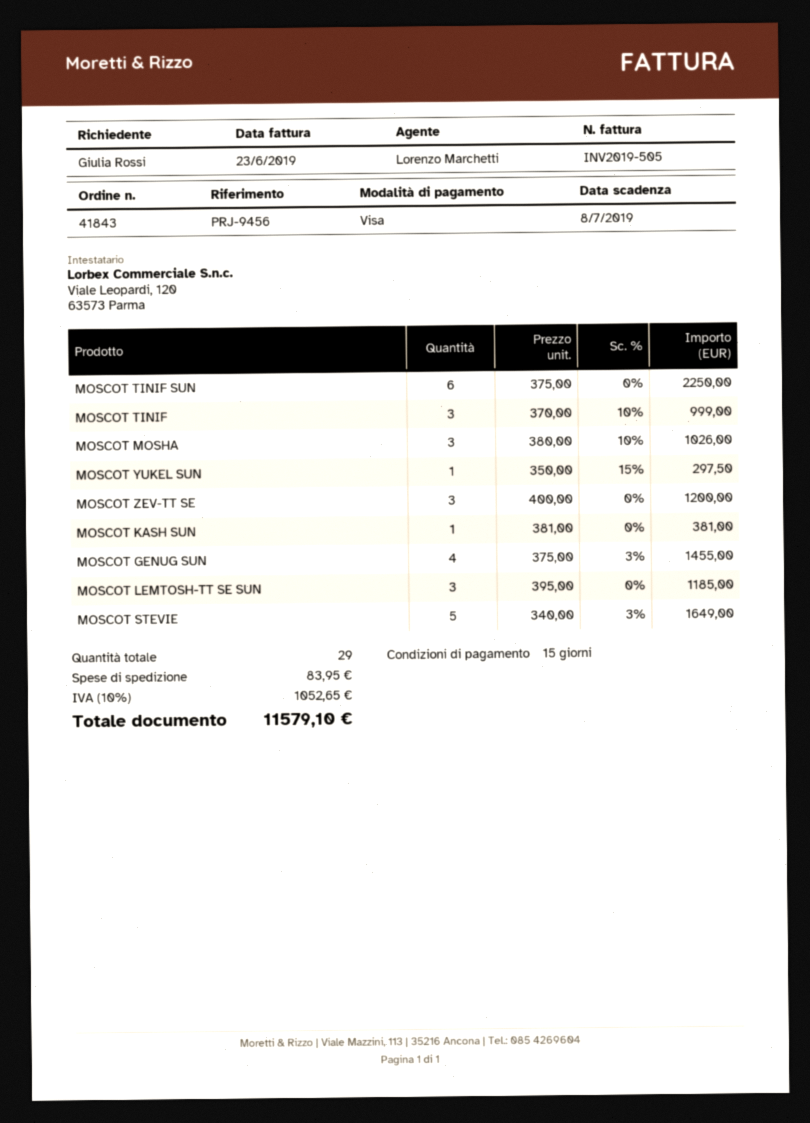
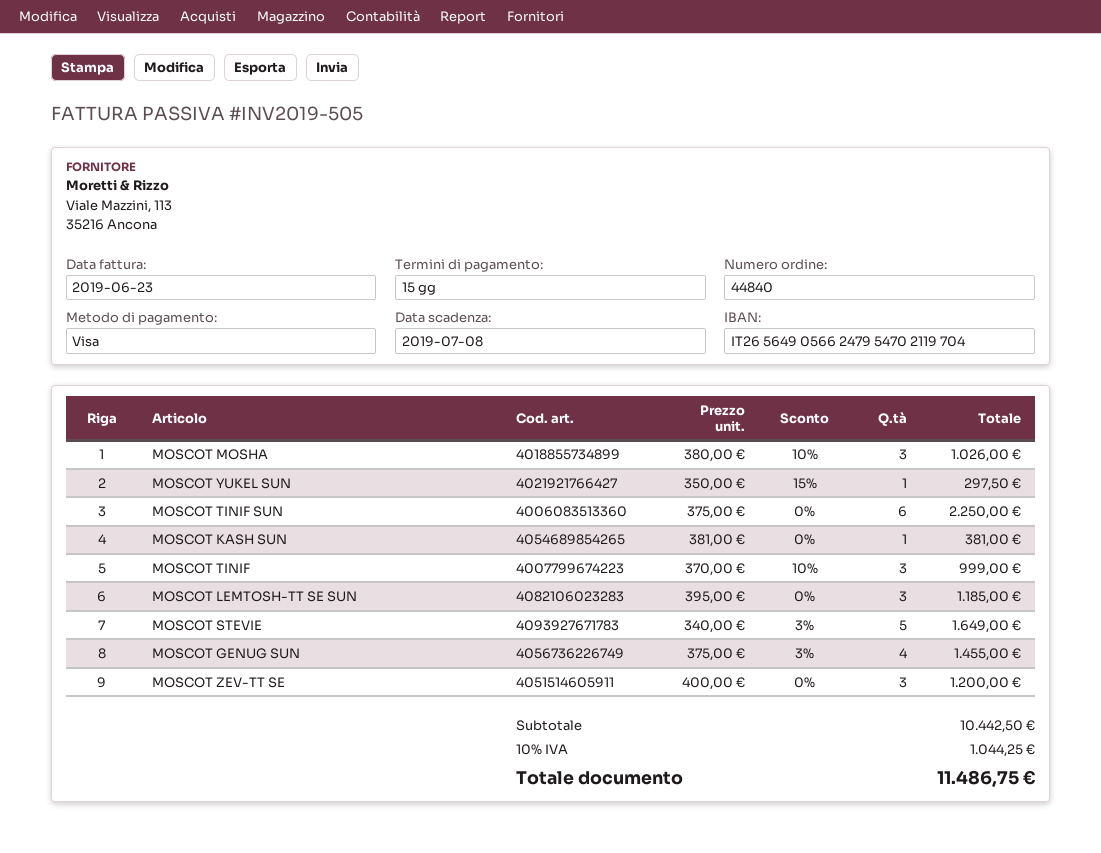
order number: 41843 -> 44840
shipping: 83.95 -> none
tax: 10% = 1052.65 -> 10% = 1044.25
total: 11579.10 -> 11486.75

